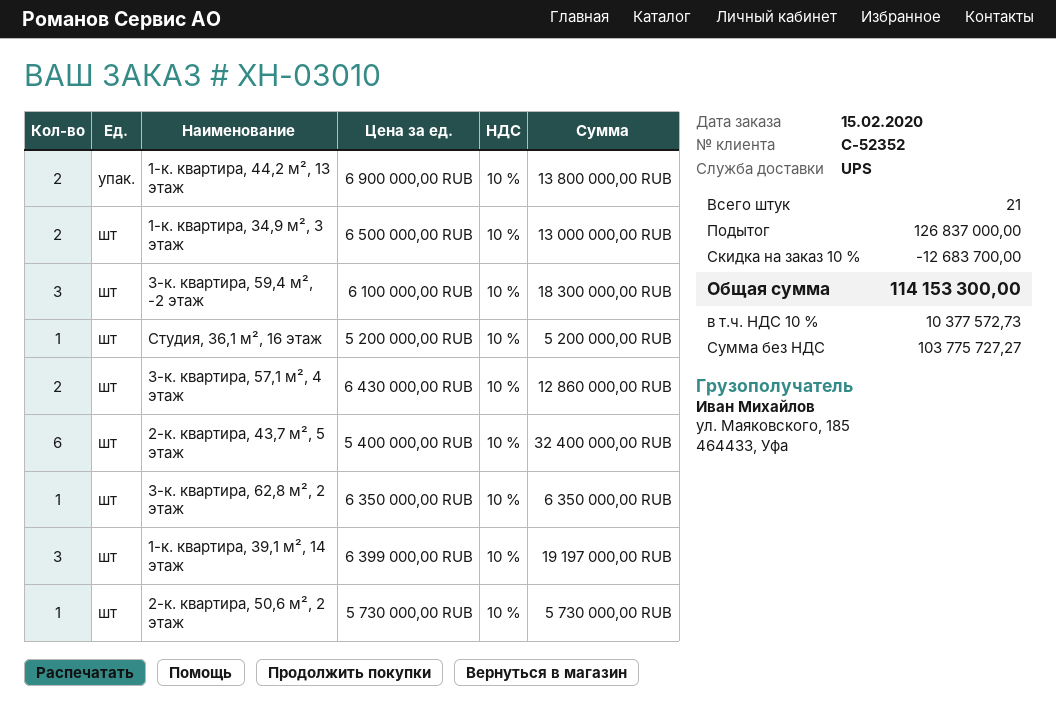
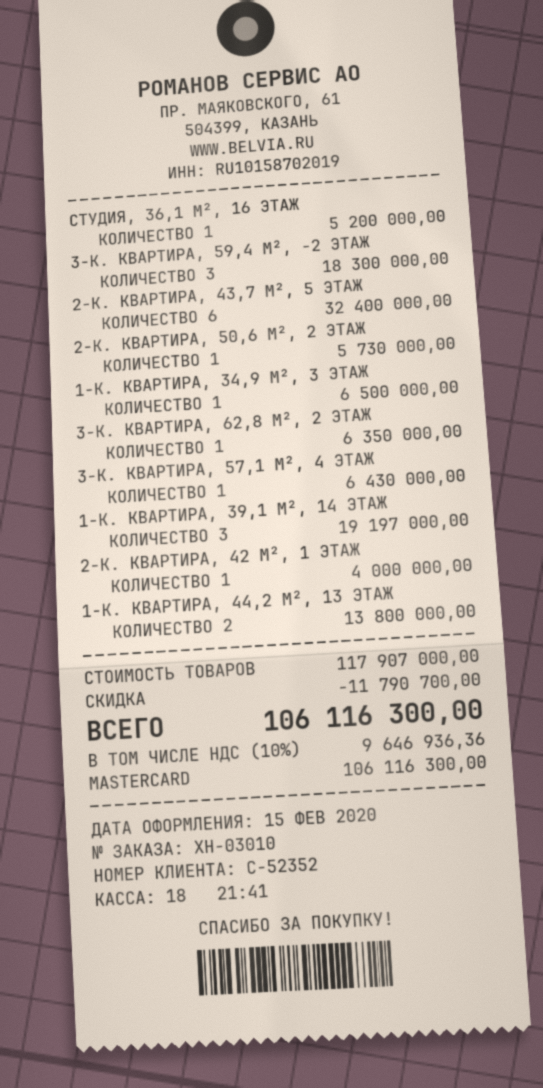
1-к. квартира, 34,9 м², 3 этаж: 2 for 13000000.00 -> 1 for 6500000.00
3-к. квартира, 57,1 м², 4 этаж: 2 for 12860000.00 -> 1 for 6430000.00
2-К. КВАРТИРА, 42 М², 1 ЭТАЖ: none -> 1 for 4000000.00
subtotal: 126837000.00 -> 117907000.00
discount: 12683700.00 -> 11790700.00
tax: 10% = 10377572.73 -> 10% = 9646936.36
total: 114153300.00 -> 106116300.00

